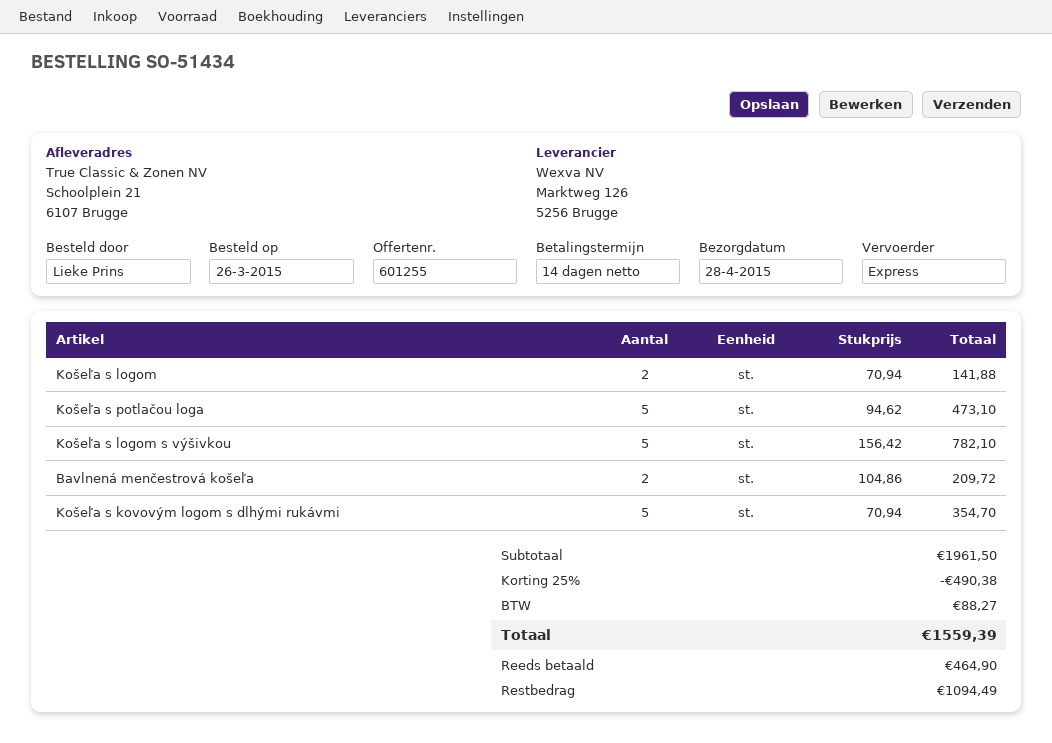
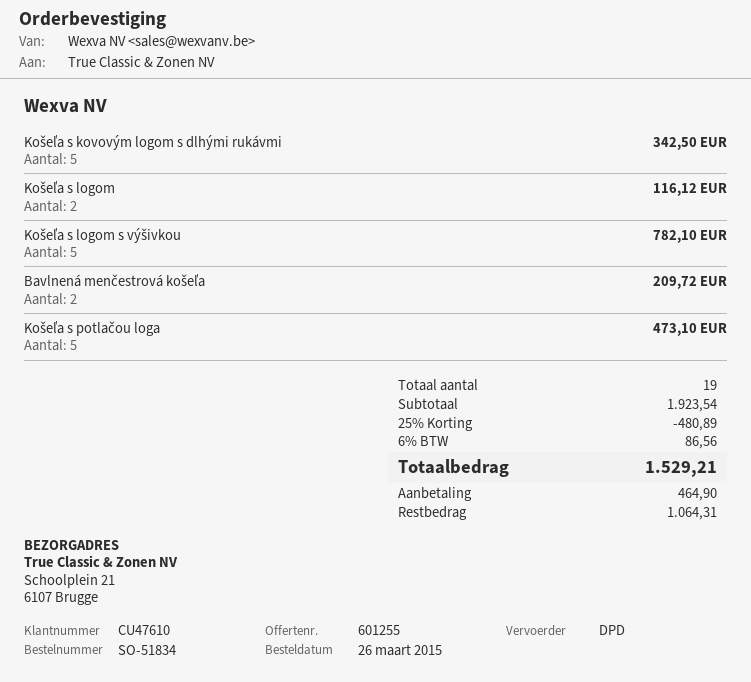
order number: SO-51434 -> SO-51834
shipping method: express -> DPD
Košeľa s logom: 2 for 141.88 -> 2 for 116.12
Košeľa s kovovým logom s dlhými rukávmi: 5 for 354.70 -> 5 for 342.50
subtotal: 1961.50 -> 1923.54
discount: 25% = 490.38 -> 25% = 480.89
tax: 88.27 -> 86.56
total: 1559.39 -> 1529.21
balance: 1094.49 -> 1064.31

